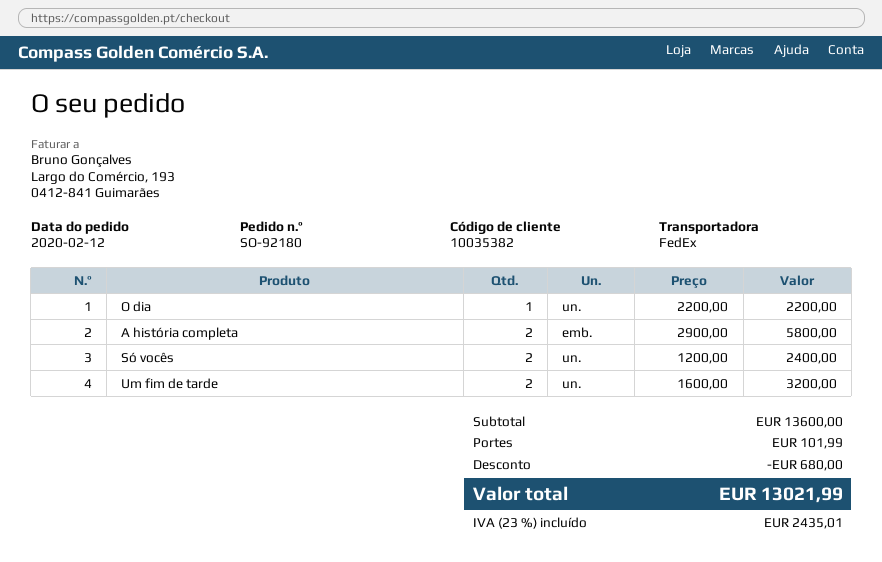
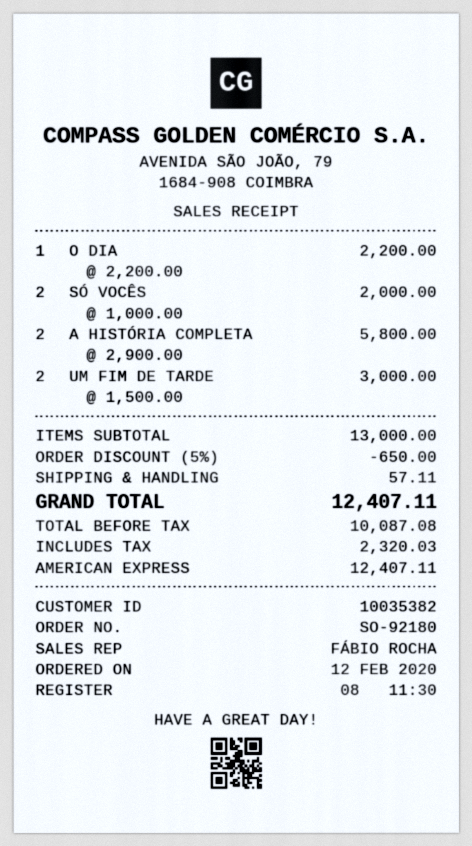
Só vocês: 2 x 1200.00 = 2400.00 -> 2 x 1000.00 = 2000.00
Um fim de tarde: 2 x 1600.00 = 3200.00 -> 2 x 1500.00 = 3000.00
subtotal: 13600.00 -> 13000.00
discount: 680.00 -> 650.00
shipping: 101.99 -> 57.11
tax: 2435.01 -> 2320.03
total: 13021.99 -> 12407.11

